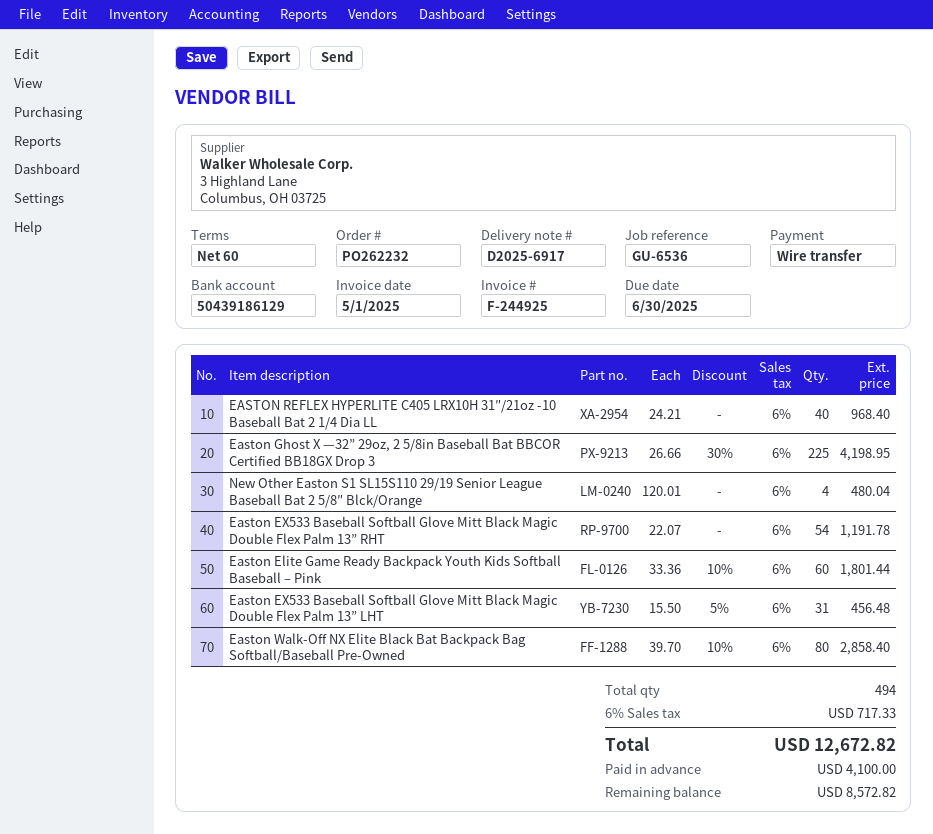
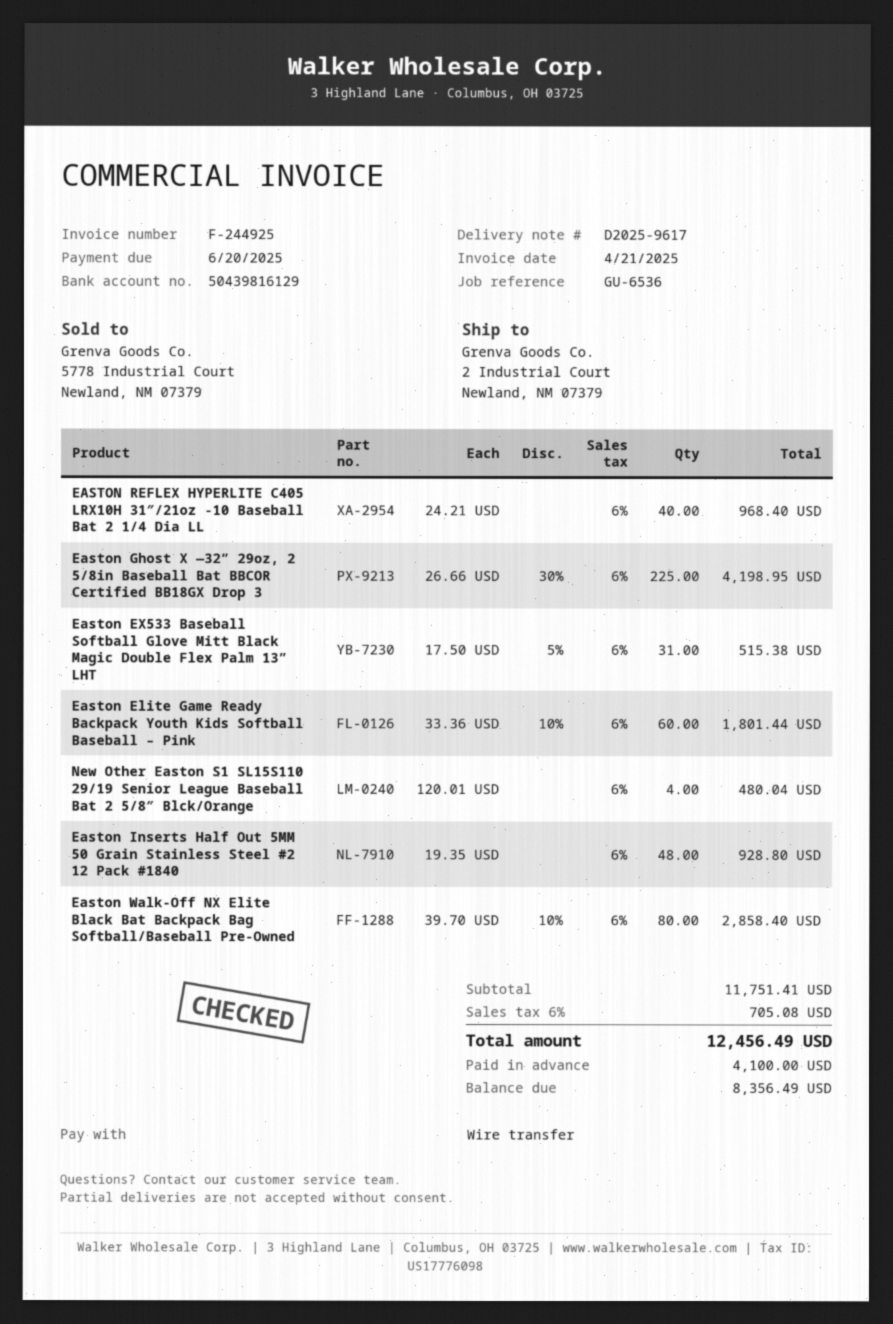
delivery note number: D2025-6917 -> D2025-9617
invoice date: 2025-05-01 -> 2025-04-21
due date: 2025-06-30 -> 2025-06-20
bank account: 50439186129 -> 50439816129
Easton EX533 Baseball Softball Glove Mitt Black Magic Double Flex Palm 13” RHT: 54 x 22.07 = 1191.78 -> none
Easton EX533 Baseball Softball Glove Mitt Black Magic Double Flex Palm 13” LHT: 31 x 15.50 - 5% = 456.48 -> 31 x 17.50 - 5% = 515.38
Easton Inserts Half Out 5MM 50 Grain Stainless Steel #2 12 Pack #1840: none -> 48 x 19.35 = 928.80
tax: 6% = 717.33 -> 6% = 705.08
total: 12672.82 -> 12456.49
balance: 8572.82 -> 8356.49

